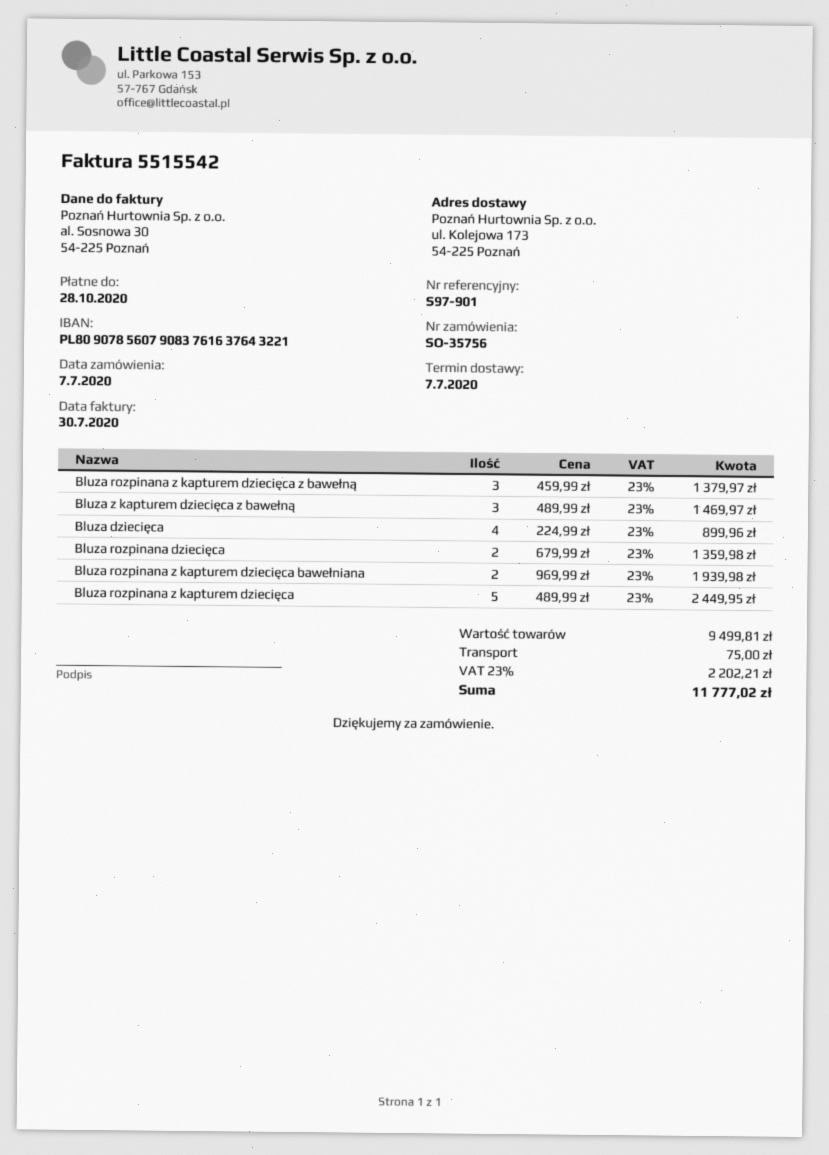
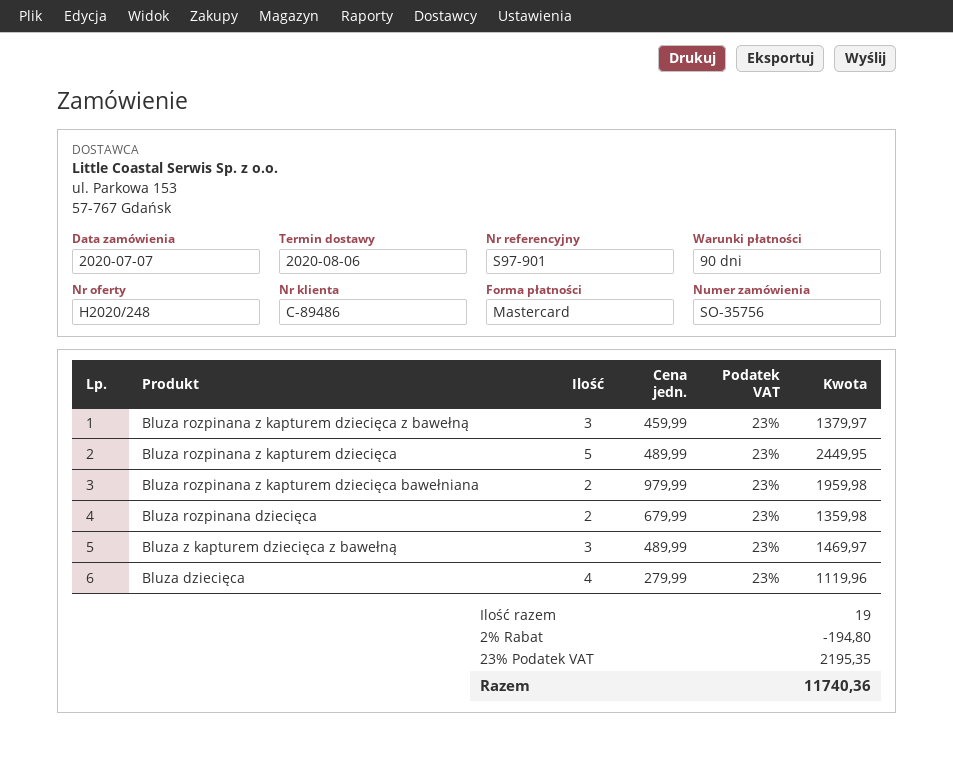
delivery date: 2020-07-07 -> 2020-08-06
Bluza dziecięca: 4 x 224.99 = 899.96 -> 4 x 279.99 = 1119.96
Bluza rozpinana z kapturem dziecięca bawełniana: 2 x 969.99 = 1939.98 -> 2 x 979.99 = 1959.98
discount: none -> 2% = 194.80
shipping: 75.00 -> none
tax: 23% = 2202.21 -> 23% = 2195.35
total: 11777.02 -> 11740.36

